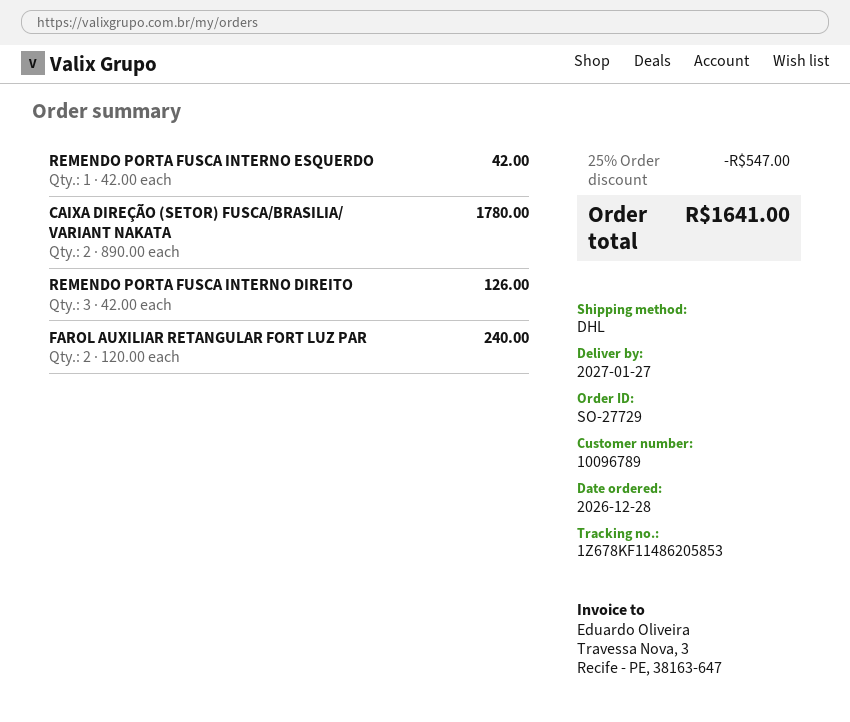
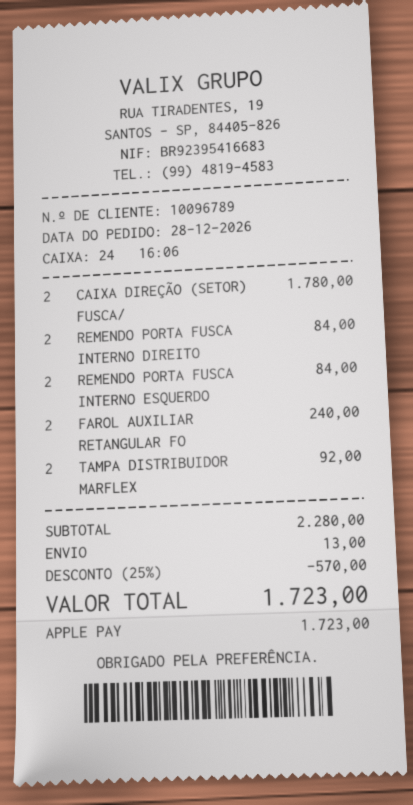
REMENDO PORTA FUSCA INTERNO ESQUERDO: 1 for 42.00 -> 2 for 84.00
REMENDO PORTA FUSCA INTERNO DIREITO: 3 for 126.00 -> 2 for 84.00
TAMPA DISTRIBUIDOR MARFLEX: none -> 2 for 92.00
discount: 25% = 547.00 -> 25% = 570.00
shipping: none -> 13.00
total: 1641.00 -> 1723.00

